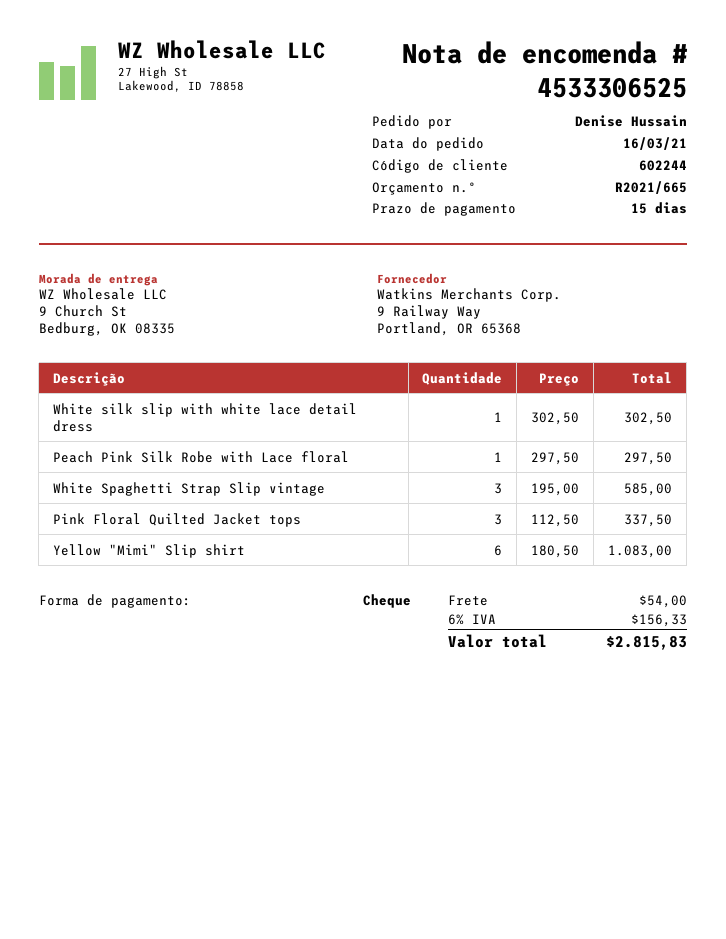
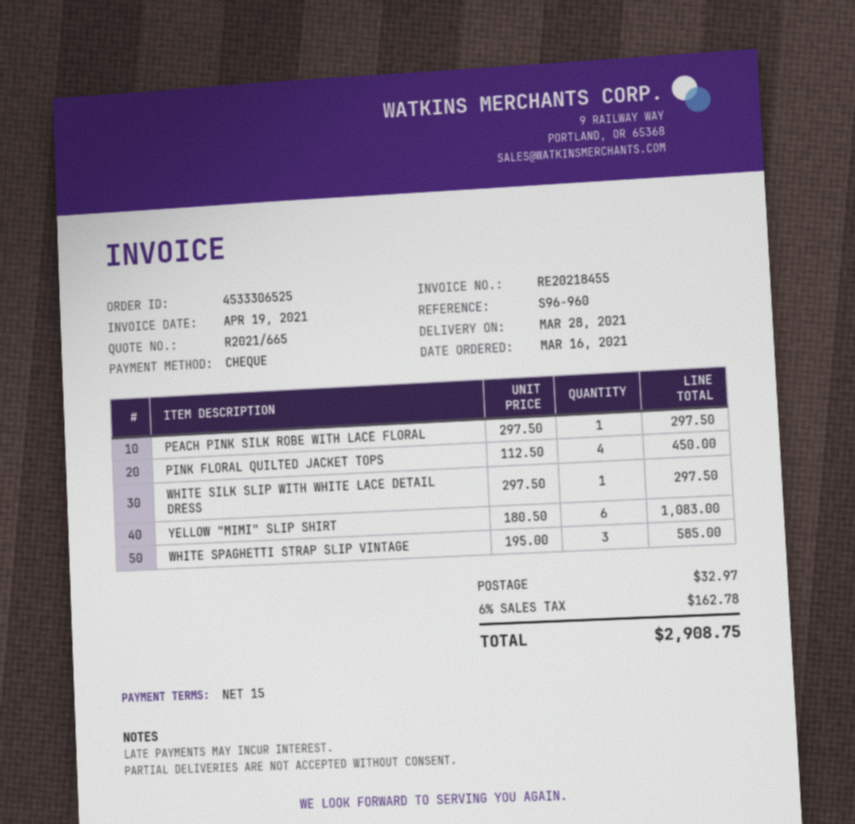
White silk slip with white lace detail dress: 1 x 302.50 = 302.50 -> 1 x 297.50 = 297.50
Pink Floral Quilted Jacket tops: 3 x 112.50 = 337.50 -> 4 x 112.50 = 450.00
shipping: 54.00 -> 32.97
tax: 6% = 156.33 -> 6% = 162.78
total: 2815.83 -> 2908.75

